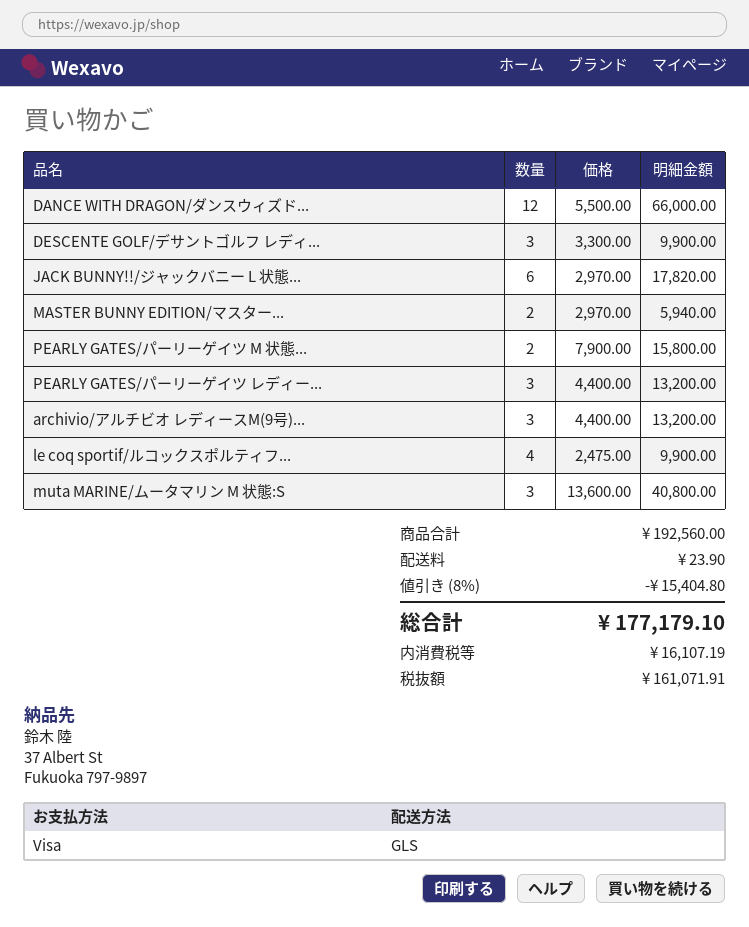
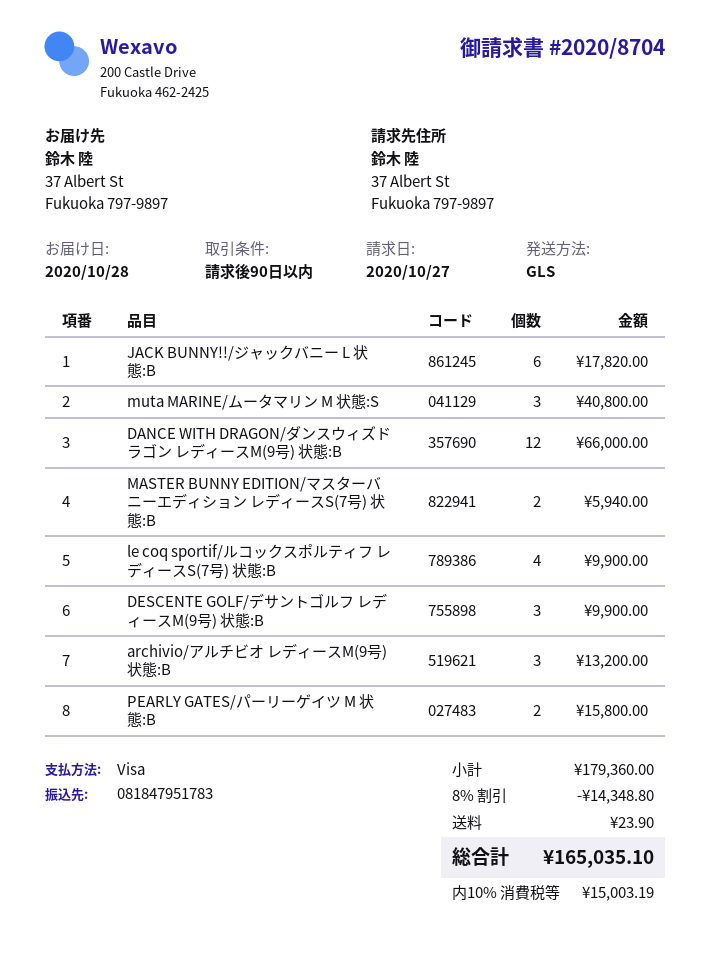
PEARLY GATES/パーリーゲイツ レディー...: 3 for 13200.00 -> none
subtotal: 192560.00 -> 179360.00
discount: 8% = 15404.80 -> 8% = 14348.80
tax: 16107.19 -> 15003.19
total: 177179.10 -> 165035.10

